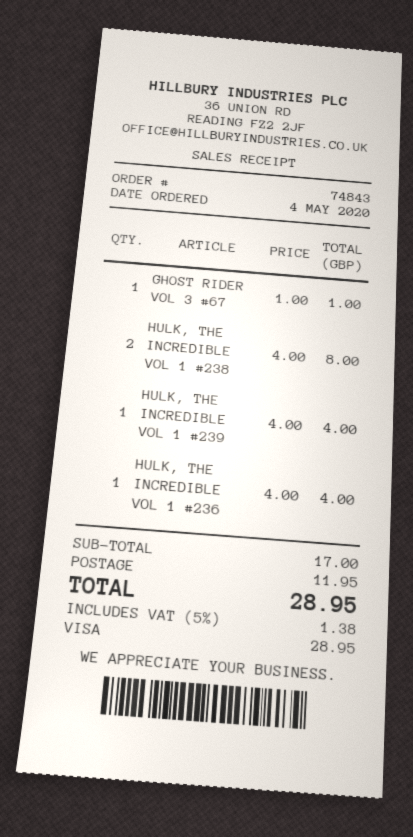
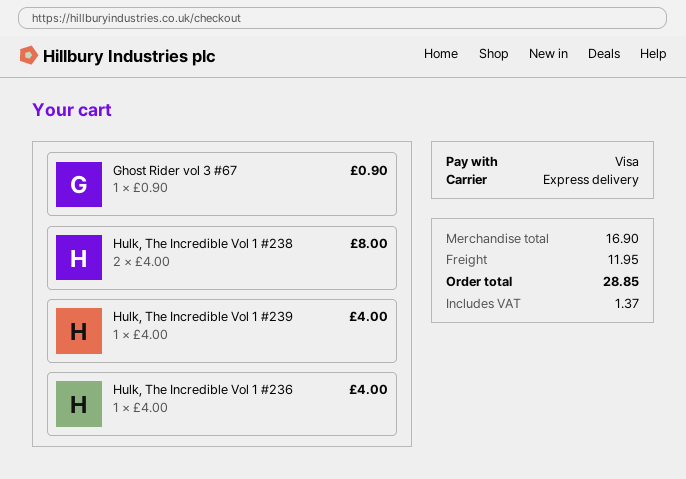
GHOST RIDER VOL 3 #67: 1 x 1.00 = 1.00 -> 1 x 0.90 = 0.90
subtotal: 17.00 -> 16.90
tax: 1.38 -> 1.37
total: 28.95 -> 28.85

